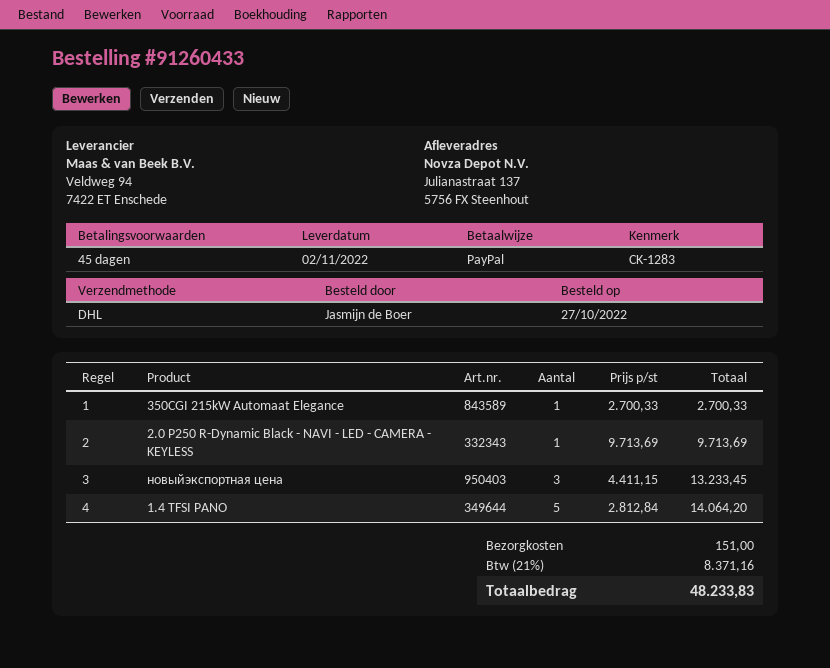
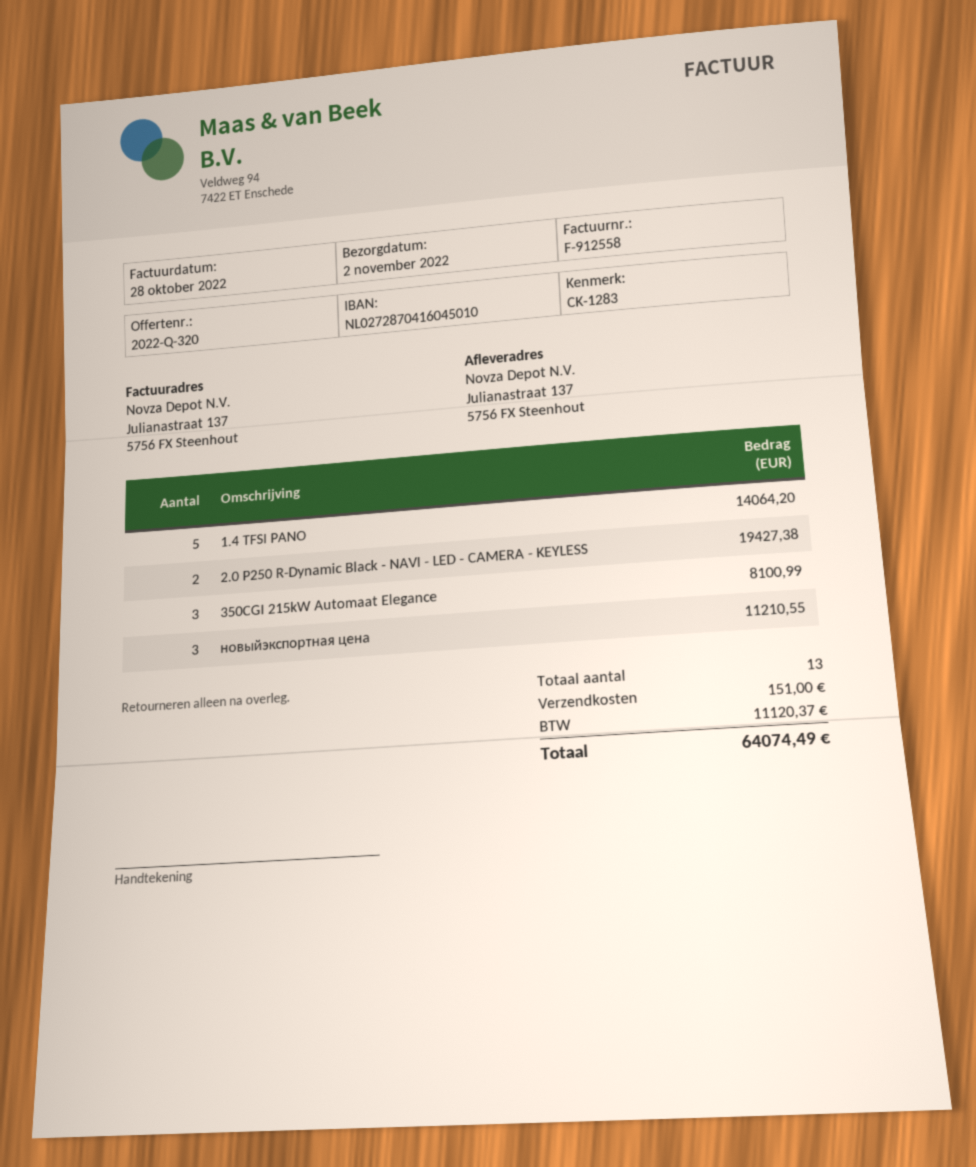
350CGI 215kW Automaat Elegance: 1 for 2700.33 -> 3 for 8100.99
2.0 P250 R-Dynamic Black - NAVI - LED - CAMERA - KEYLESS: 1 for 9713.69 -> 2 for 19427.38
новыйэкспортная цена: 3 for 13233.45 -> 3 for 11210.55
tax: 8371.16 -> 11120.37
total: 48233.83 -> 64074.49

